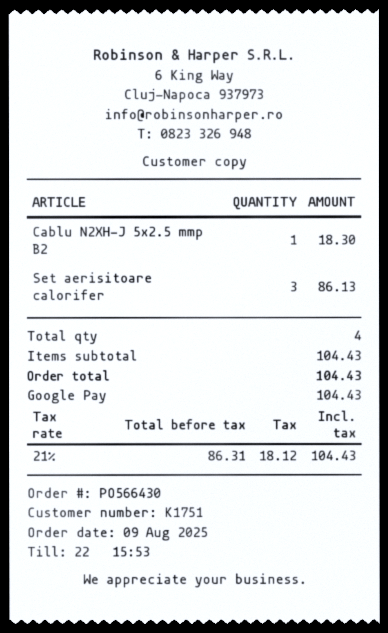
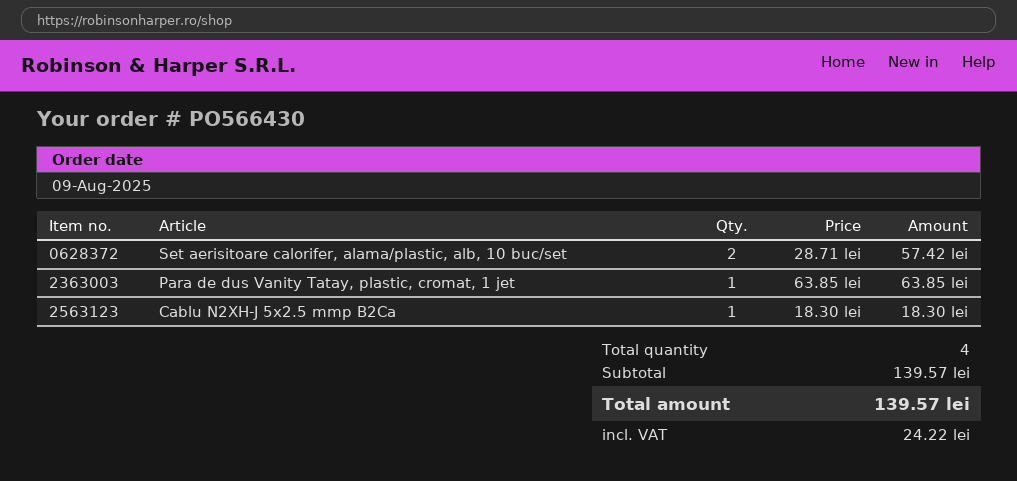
Set aerisitoare calorifer: 3 for 86.13 -> 2 for 57.42
Para de dus Vanity Tatay, plastic, cromat, 1 jet: none -> 1 for 63.85
subtotal: 104.43 -> 139.57
tax: 18.12 -> 24.22
total: 104.43 -> 139.57

